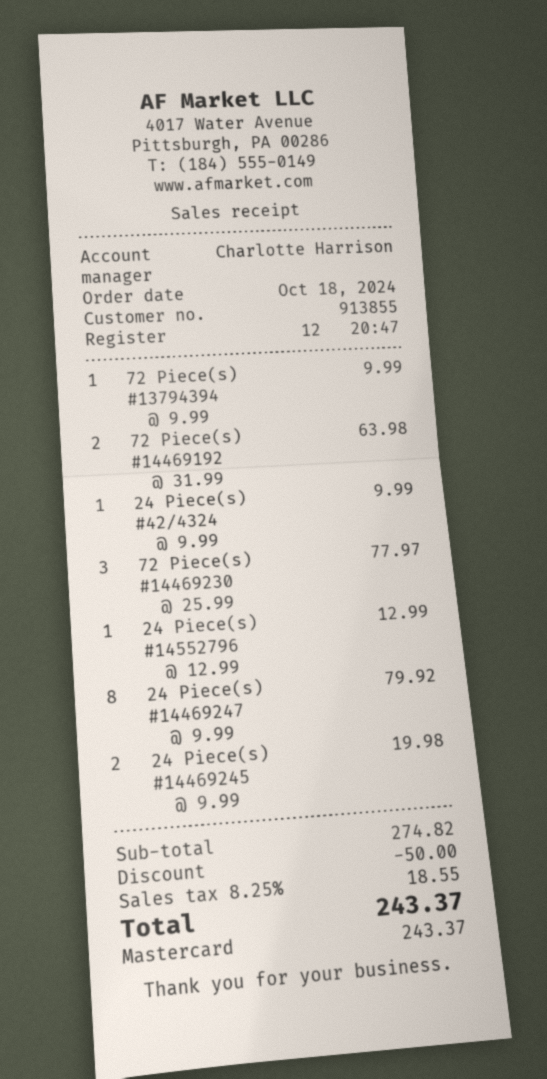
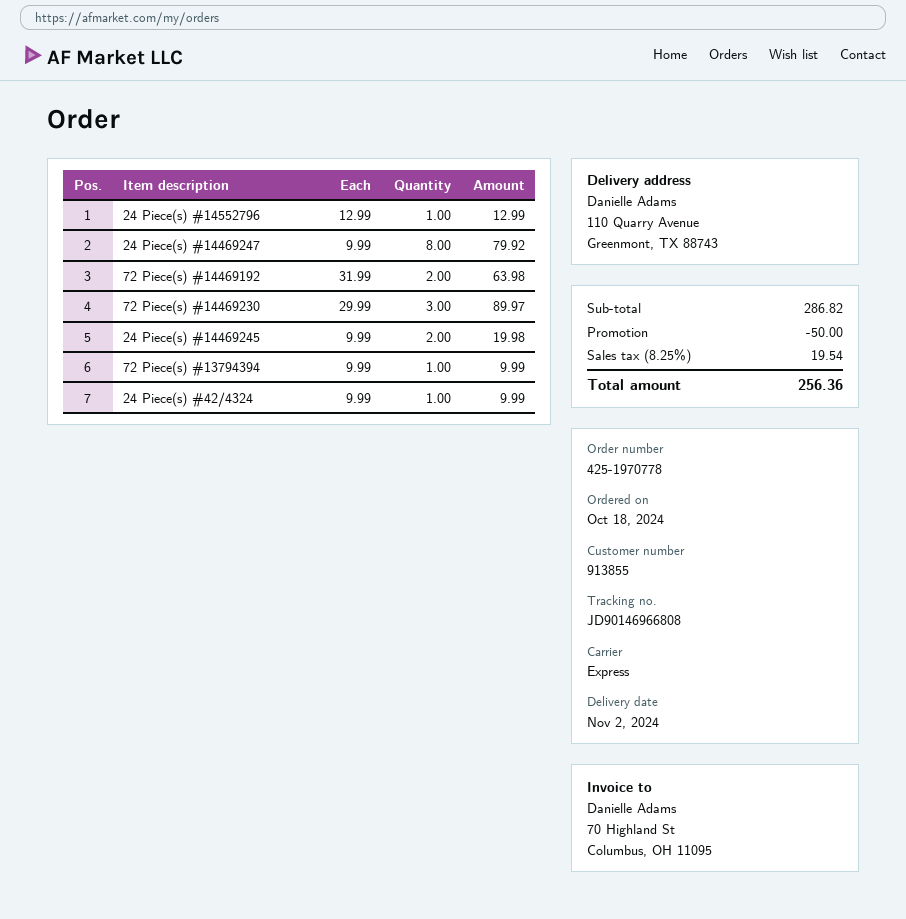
72 Piece(s) #14469230: 3 x 25.99 = 77.97 -> 3 x 29.99 = 89.97
subtotal: 274.82 -> 286.82
tax: 8.25% = 18.55 -> 8.25% = 19.54
total: 243.37 -> 256.36

